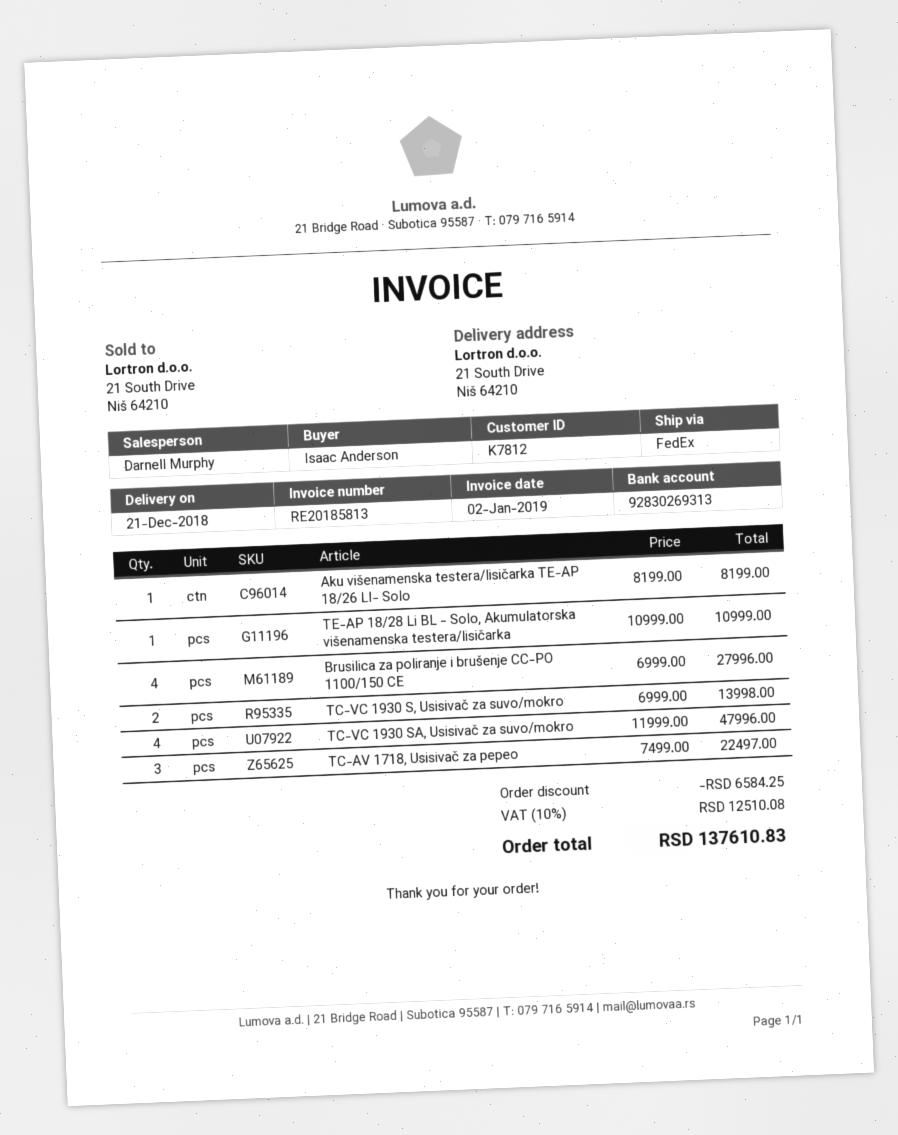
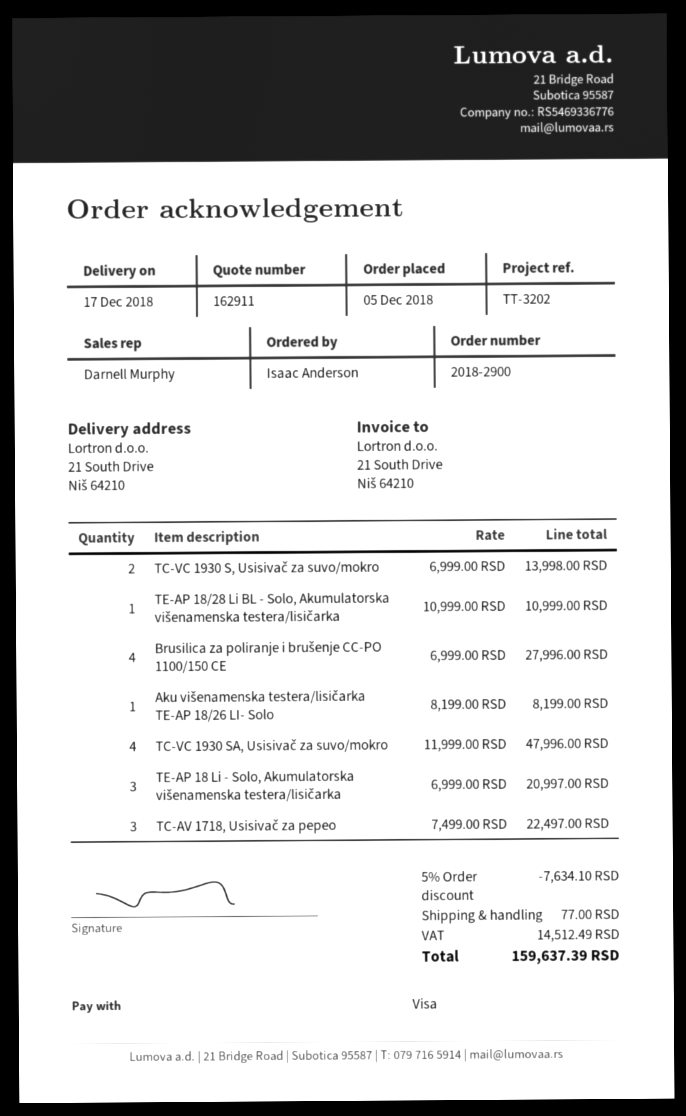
delivery date: 2018-12-21 -> 2018-12-17
TE-AP 18 Li - Solo, Akumulatorska višenamenska testera/lisičarka: none -> 3 x 6999.00 = 20997.00
discount: 6584.25 -> 7634.10
shipping: none -> 77.00
tax: 12510.08 -> 14512.49
total: 137610.83 -> 159637.39

